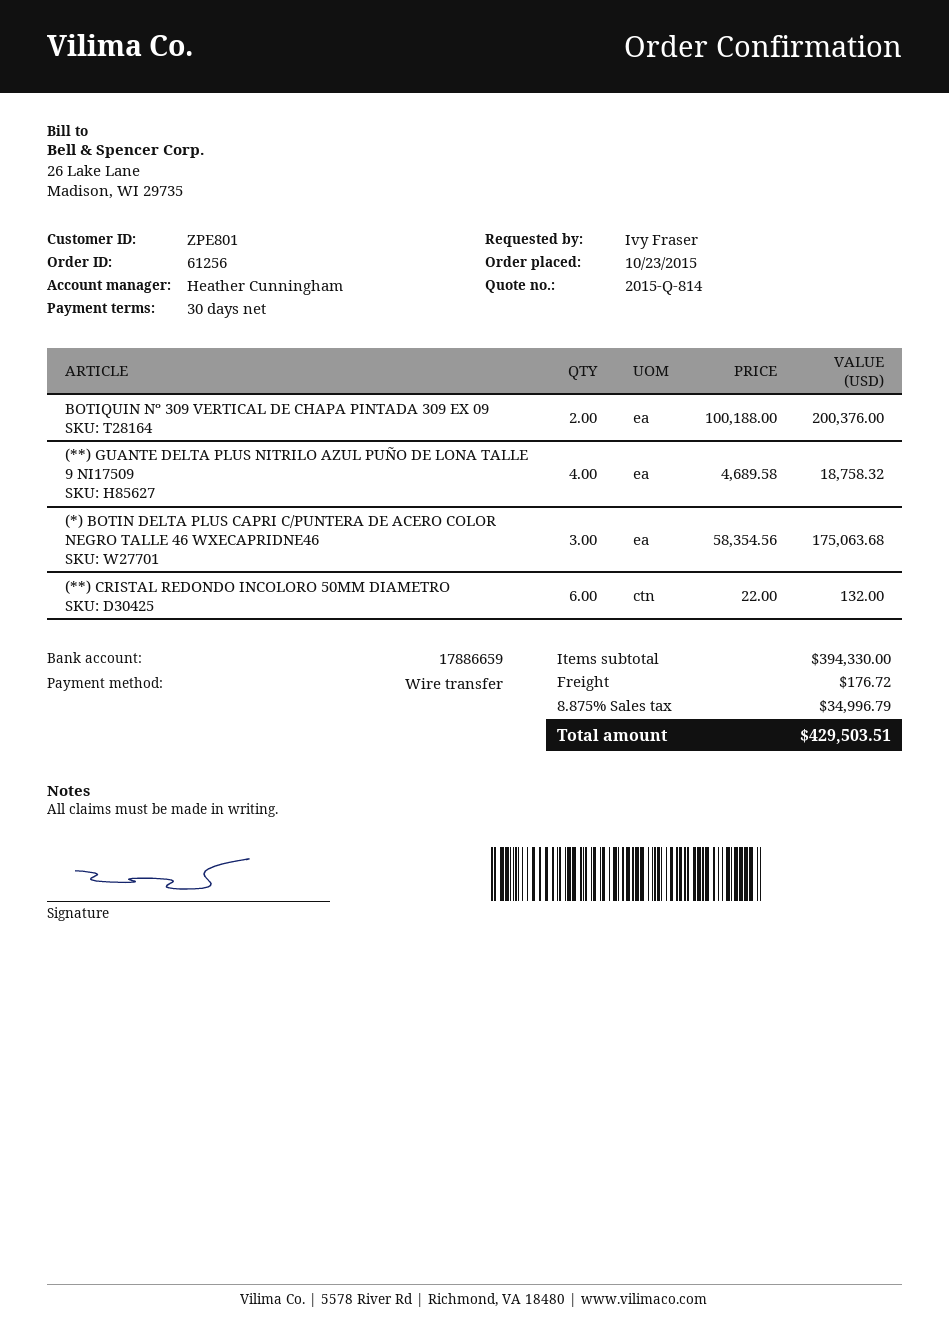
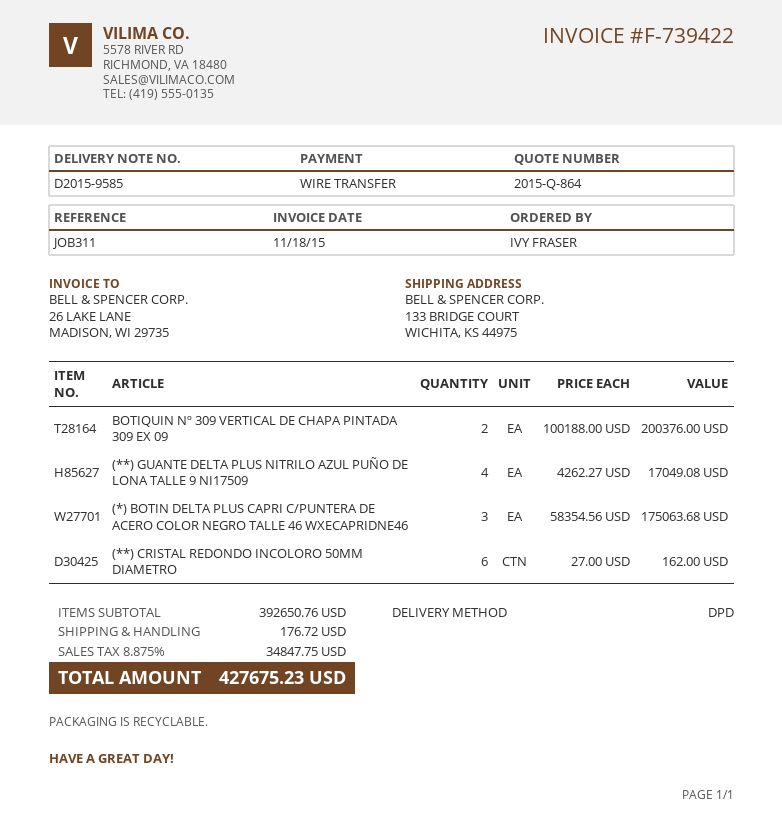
quote number: 2015-Q-814 -> 2015-Q-864
(**) GUANTE DELTA PLUS NITRILO AZUL PUÑO DE LONA TALLE 9 NI17509: 4 x 4689.58 = 18758.32 -> 4 x 4262.27 = 17049.08
(**) CRISTAL REDONDO INCOLORO 50MM DIAMETRO: 6 x 22.00 = 132.00 -> 6 x 27.00 = 162.00
subtotal: 394330.00 -> 392650.76
tax: 8.875% = 34996.79 -> 8.875% = 34847.75
total: 429503.51 -> 427675.23

